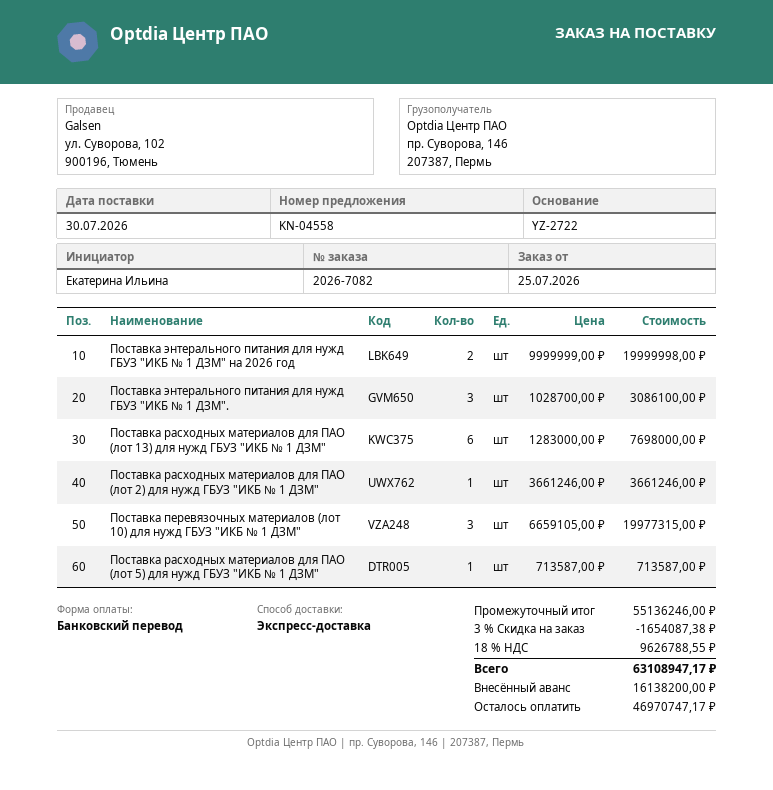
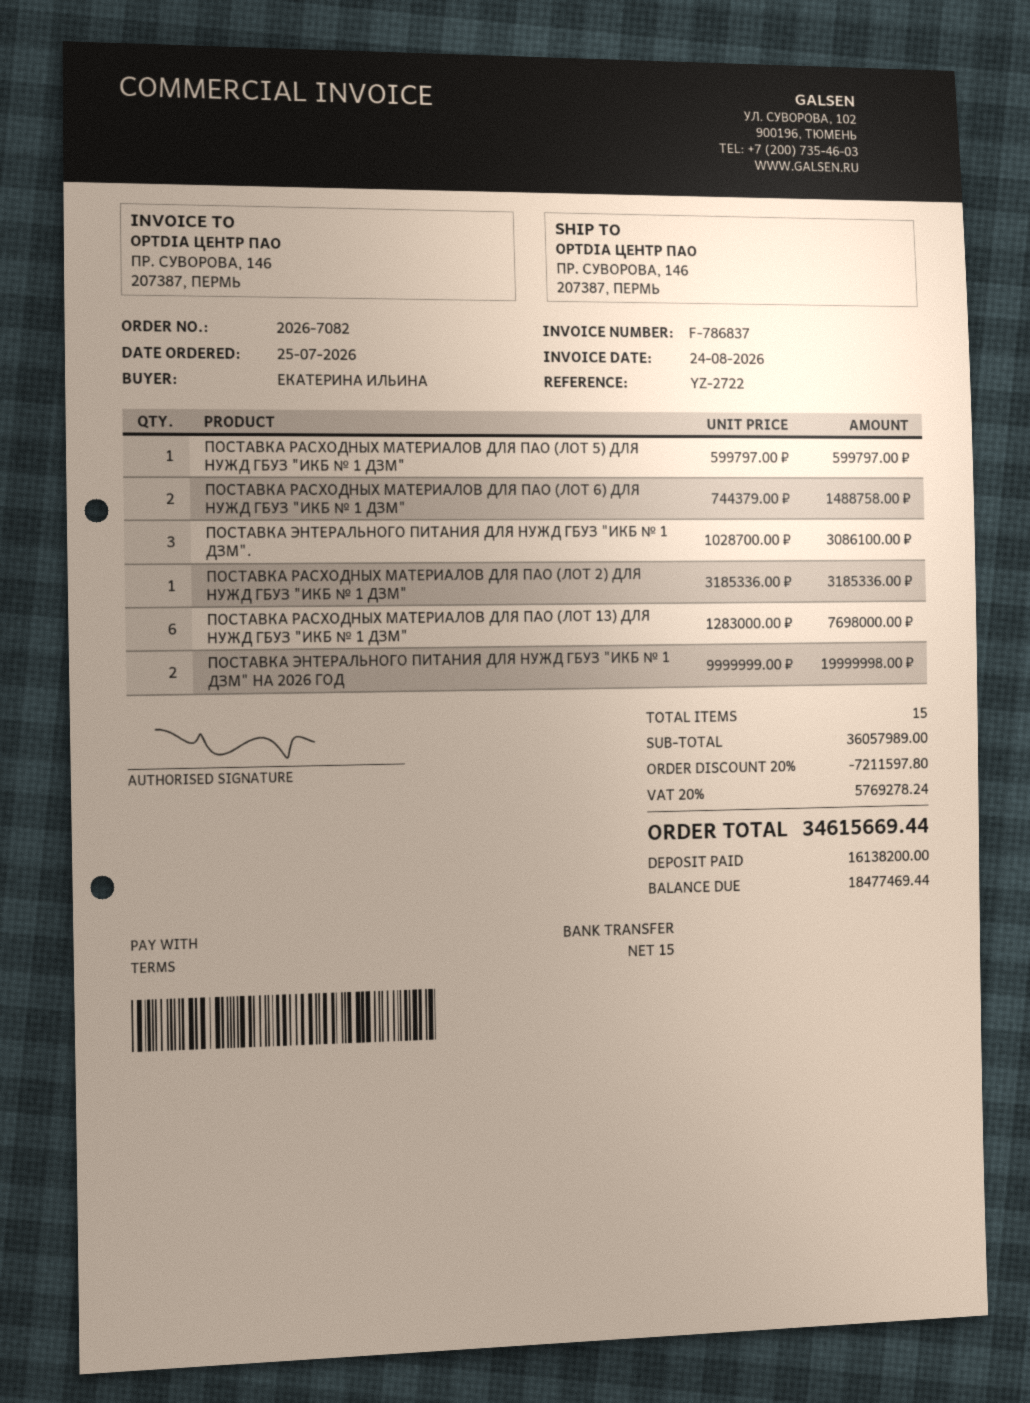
Поставка расходных материалов для ПАО (лот 2) для нужд ГБУЗ "ИКБ № 1 ДЗМ": 1 x 3661246.00 = 3661246.00 -> 1 x 3185336.00 = 3185336.00
Поставка перевязочных материалов (лот 10) для нужд ГБУЗ "ИКБ № 1 ДЗМ": 3 x 6659105.00 = 19977315.00 -> none
Поставка расходных материалов для ПАО (лот 5) для нужд ГБУЗ "ИКБ № 1 ДЗМ": 1 x 713587.00 = 713587.00 -> 1 x 599797.00 = 599797.00
ПОСТАВКА РАСХОДНЫХ МАТЕРИАЛОВ ДЛЯ ПАО (ЛОТ 6) ДЛЯ НУЖД ГБУЗ "ИКБ № 1 ДЗМ": none -> 2 x 744379.00 = 1488758.00
subtotal: 55136246.00 -> 36057989.00
discount: 3% = 1654087.38 -> 20% = 7211597.80
tax: 18% = 9626788.55 -> 20% = 5769278.24
total: 63108947.17 -> 34615669.44
balance: 46970747.17 -> 18477469.44

